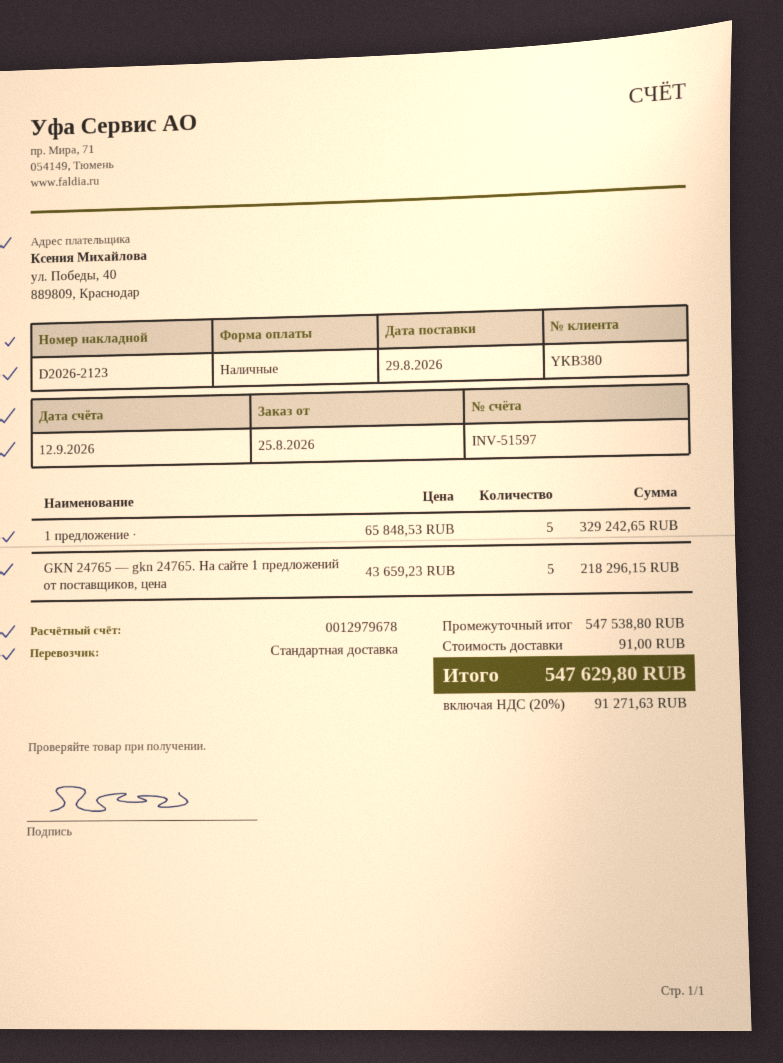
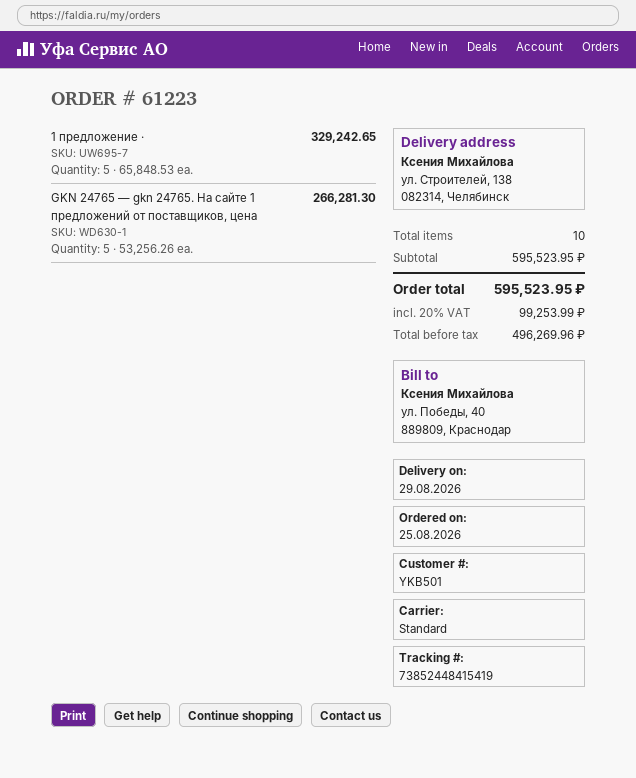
customer number: YKB380 -> YKB501
GKN 24765 — gkn 24765. На сайте 1 предложений от поставщиков, цена: 5 x 43659.23 = 218296.15 -> 5 x 53256.26 = 266281.30
subtotal: 547538.80 -> 595523.95
shipping: 91.00 -> none
tax: 20% = 91271.63 -> 20% = 99253.99
total: 547629.80 -> 595523.95

